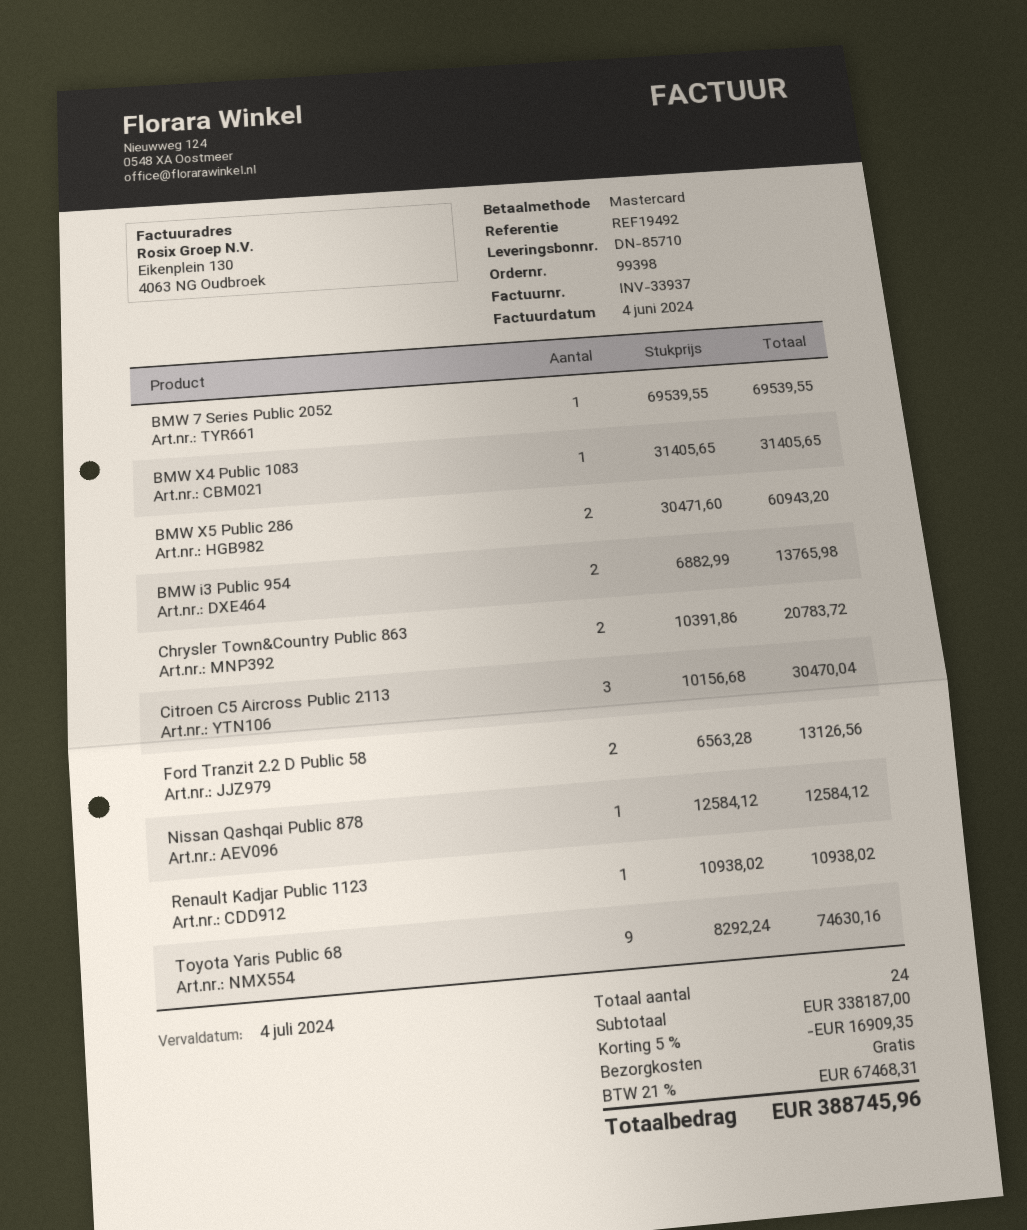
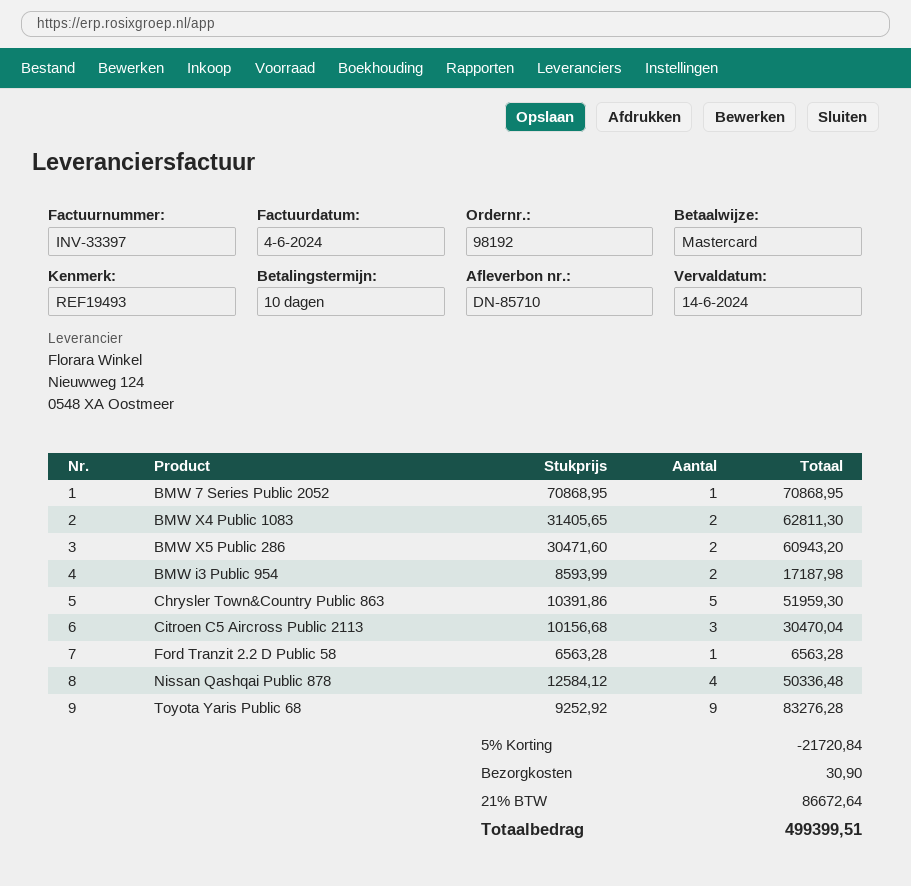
order number: 99398 -> 98192
invoice number: INV-33937 -> INV-33397
due date: 2024-07-04 -> 2024-06-14
reference: REF19492 -> REF19493
BMW 7 Series Public 2052: 1 x 69539.55 = 69539.55 -> 1 x 70868.95 = 70868.95
BMW X4 Public 1083: 1 x 31405.65 = 31405.65 -> 2 x 31405.65 = 62811.30
BMW i3 Public 954: 2 x 6882.99 = 13765.98 -> 2 x 8593.99 = 17187.98
Chrysler Town&Country Public 863: 2 x 10391.86 = 20783.72 -> 5 x 10391.86 = 51959.30
Ford Tranzit 2.2 D Public 58: 2 x 6563.28 = 13126.56 -> 1 x 6563.28 = 6563.28
Nissan Qashqai Public 878: 1 x 12584.12 = 12584.12 -> 4 x 12584.12 = 50336.48
Renault Kadjar Public 1123: 1 x 10938.02 = 10938.02 -> none
Toyota Yaris Public 68: 9 x 8292.24 = 74630.16 -> 9 x 9252.92 = 83276.28
discount: 5% = 16909.35 -> 5% = 21720.84
shipping: 0.00 -> 30.90
tax: 21% = 67468.31 -> 21% = 86672.64
total: 388745.96 -> 499399.51

